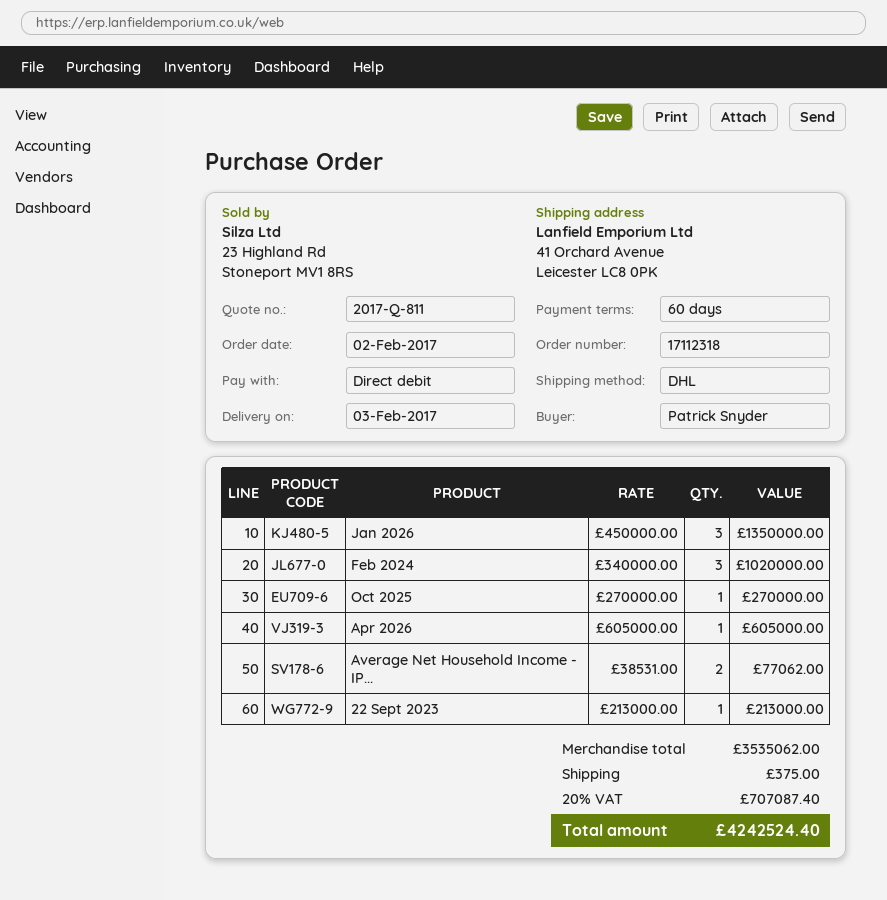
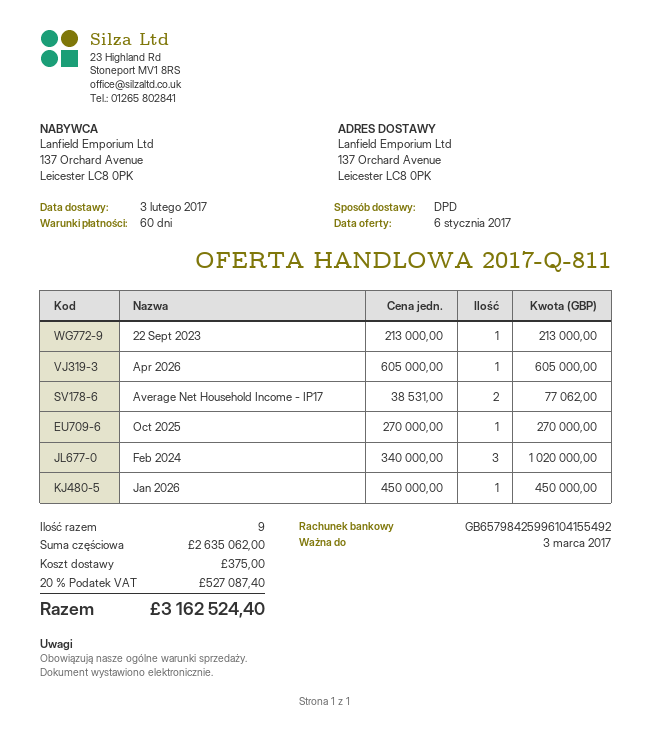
shipping method: DHL -> DPD
ship to: 41 Orchard Avenue, Leicester LC8 0PK -> 137 Orchard Avenue, Leicester LC8 0PK
Jan 2026: 3 x 450000.00 = 1350000.00 -> 1 x 450000.00 = 450000.00
subtotal: 3535062.00 -> 2635062.00
tax: 20% = 707087.40 -> 20% = 527087.40
total: 4242524.40 -> 3162524.40

